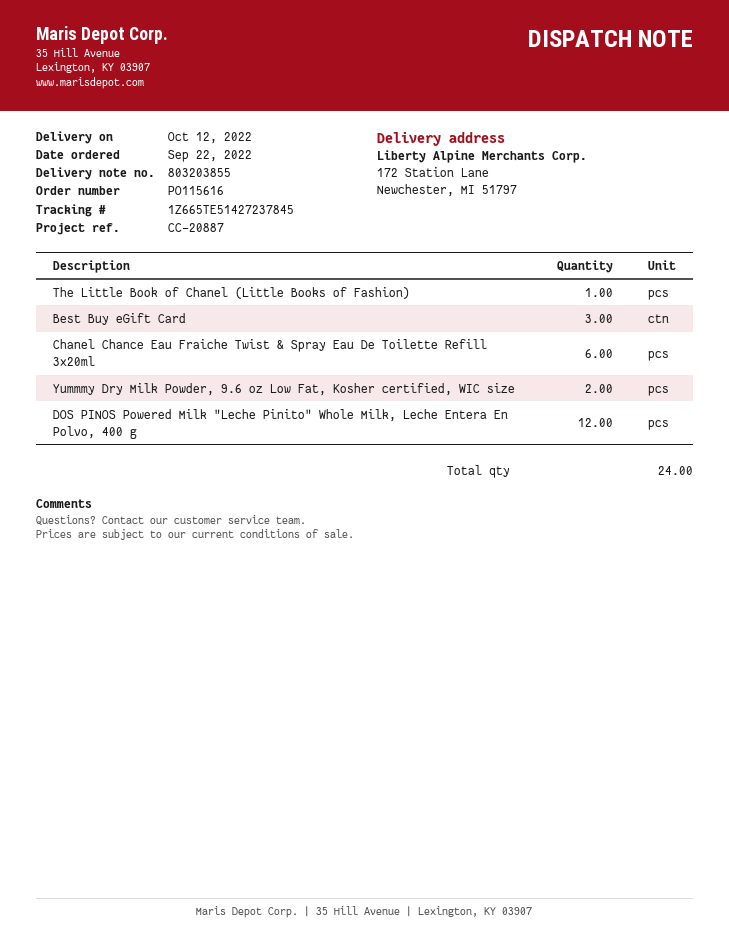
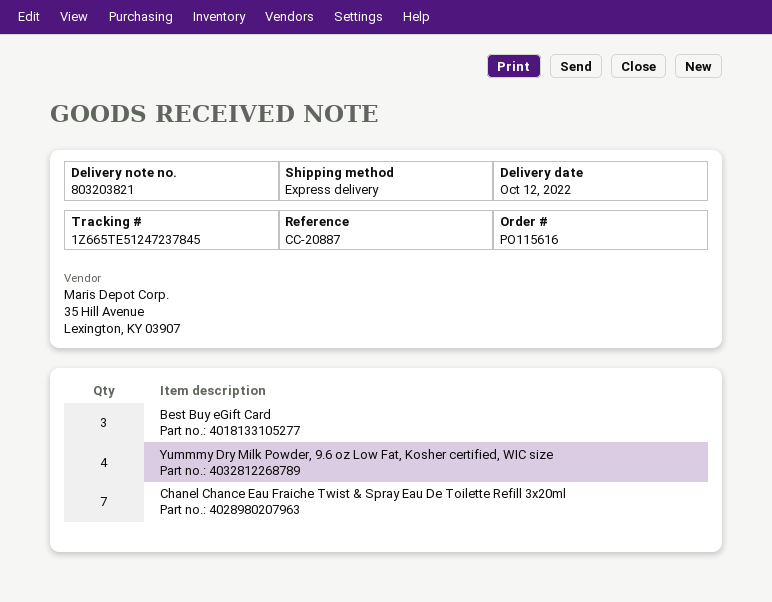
delivery note number: 803203855 -> 803203821
tracking number: 1Z665TE51427237845 -> 1Z665TE51247237845
The Little Book of Chanel (Little Books of Fashion): 1 -> none
Chanel Chance Eau Fraiche Twist & Spray Eau De Toilette Refill 3x20ml: 6 -> 7
Yummmy Dry Milk Powder, 9.6 oz Low Fat, Kosher certified, WIC size: 2 -> 4
DOS PINOS Powered Milk "Leche Pinito" Whole Milk, Leche Entera En Polvo, 400 g: 12 -> none

